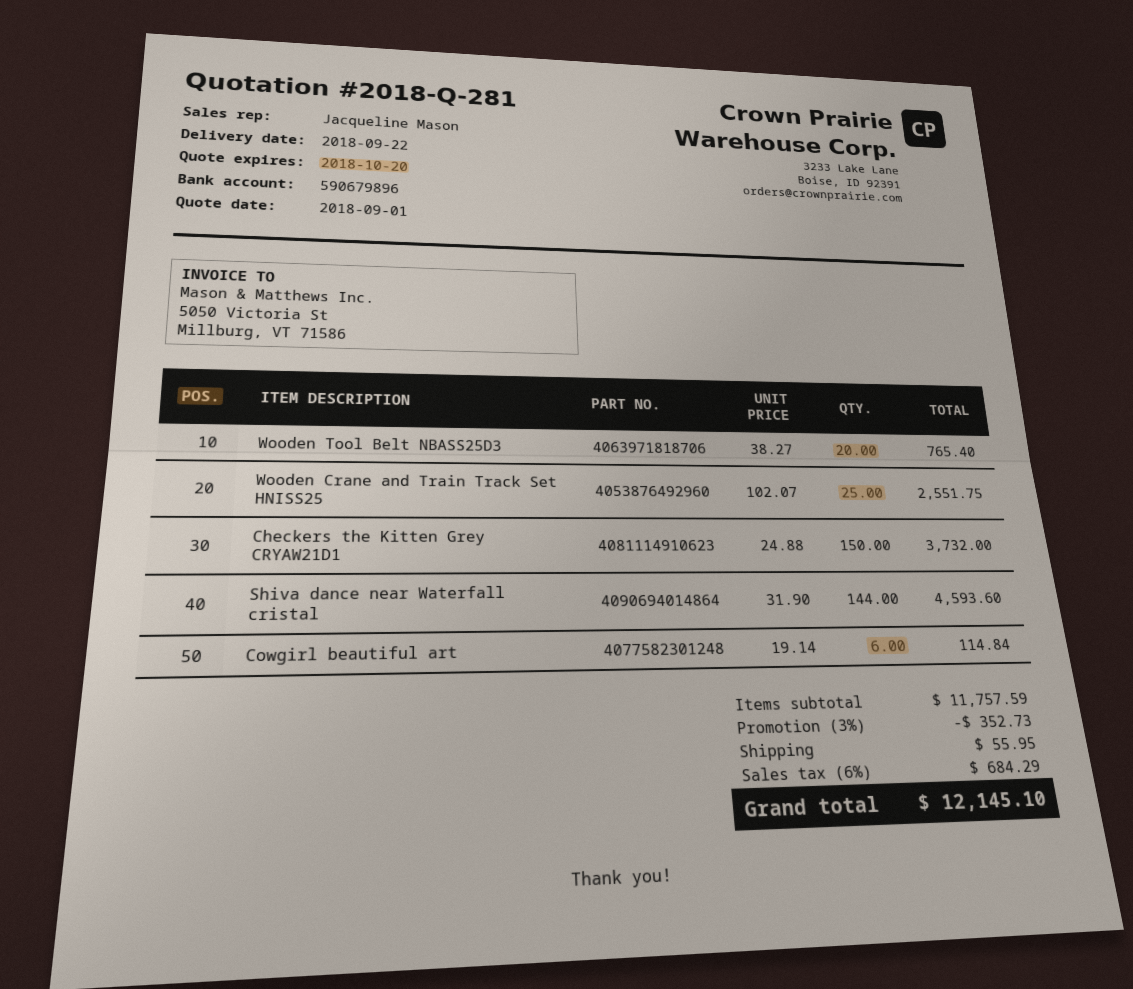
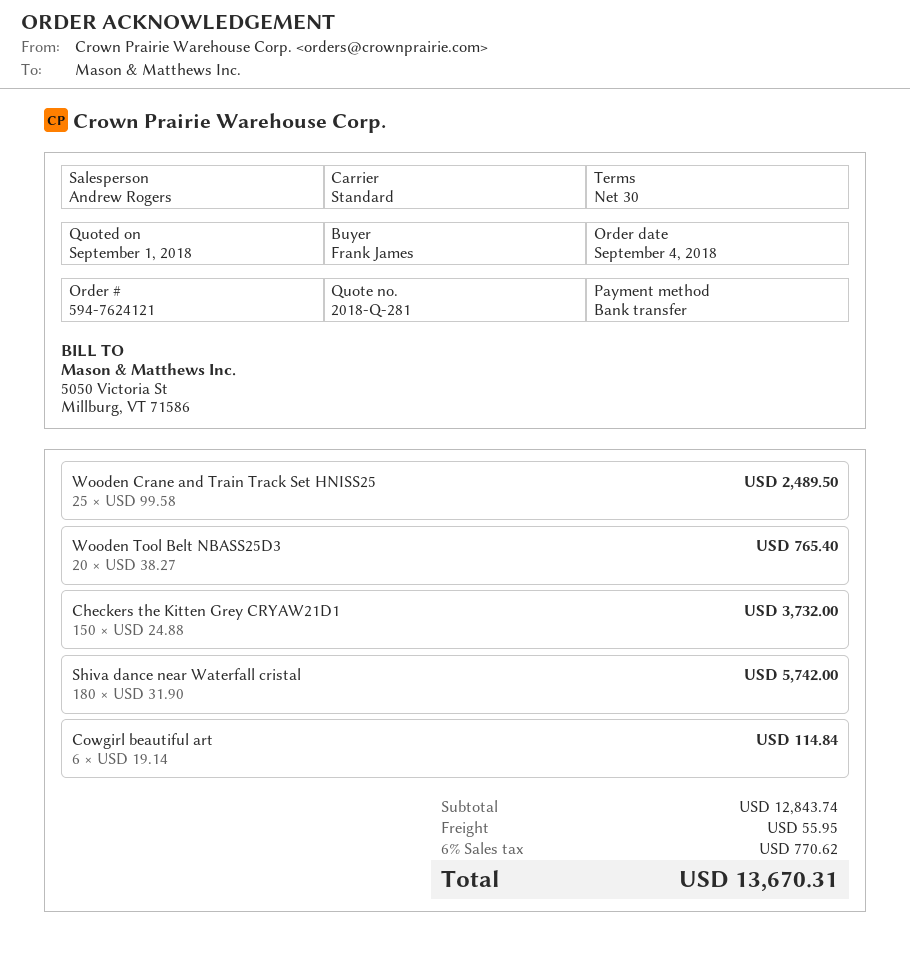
sales rep: Jacqueline Mason -> Andrew Rogers
Wooden Crane and Train Track Set HNISS25: 25 x 102.07 = 2551.75 -> 25 x 99.58 = 2489.50
Shiva dance near Waterfall cristal: 144 x 31.90 = 4593.60 -> 180 x 31.90 = 5742.00
subtotal: 11757.59 -> 12843.74
discount: 3% = 352.73 -> none
tax: 6% = 684.29 -> 6% = 770.62
total: 12145.10 -> 13670.31

